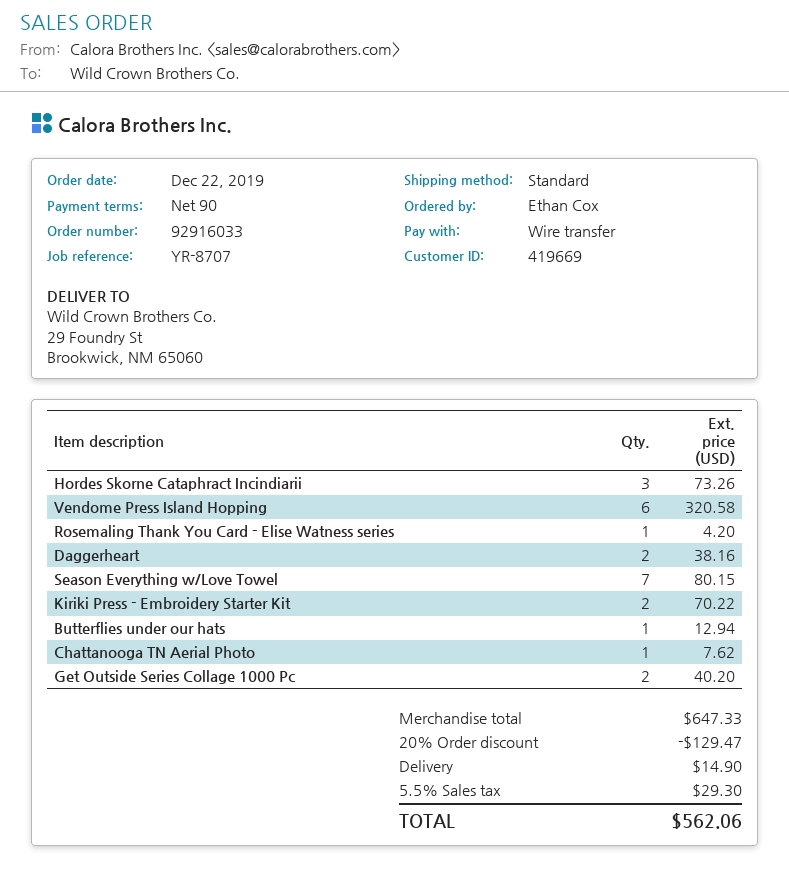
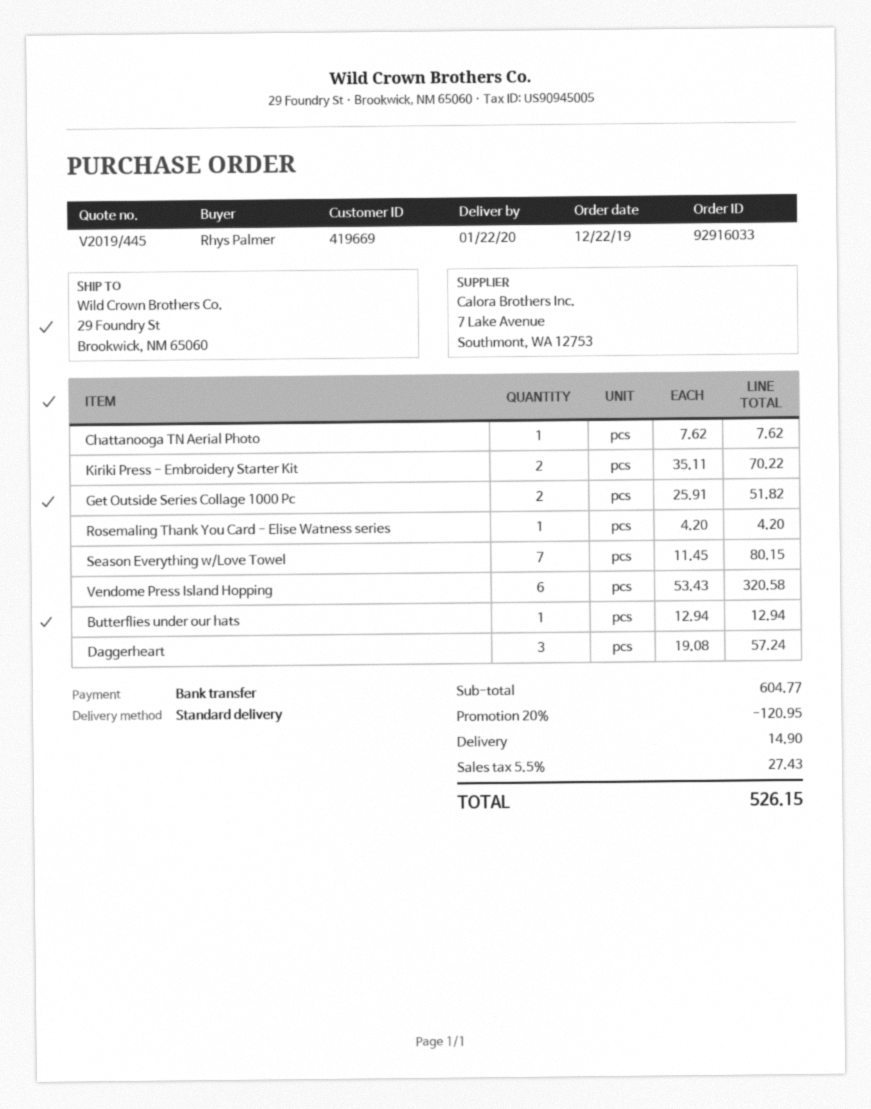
ordered by: Ethan Cox -> Rhys Palmer
Hordes Skorne Cataphract Incindiarii: 3 for 73.26 -> none
Daggerheart: 2 for 38.16 -> 3 for 57.24
Get Outside Series Collage 1000 Pc: 2 for 40.20 -> 2 for 51.82
subtotal: 647.33 -> 604.77
discount: 20% = 129.47 -> 20% = 120.95
tax: 5.5% = 29.30 -> 5.5% = 27.43
total: 562.06 -> 526.15

